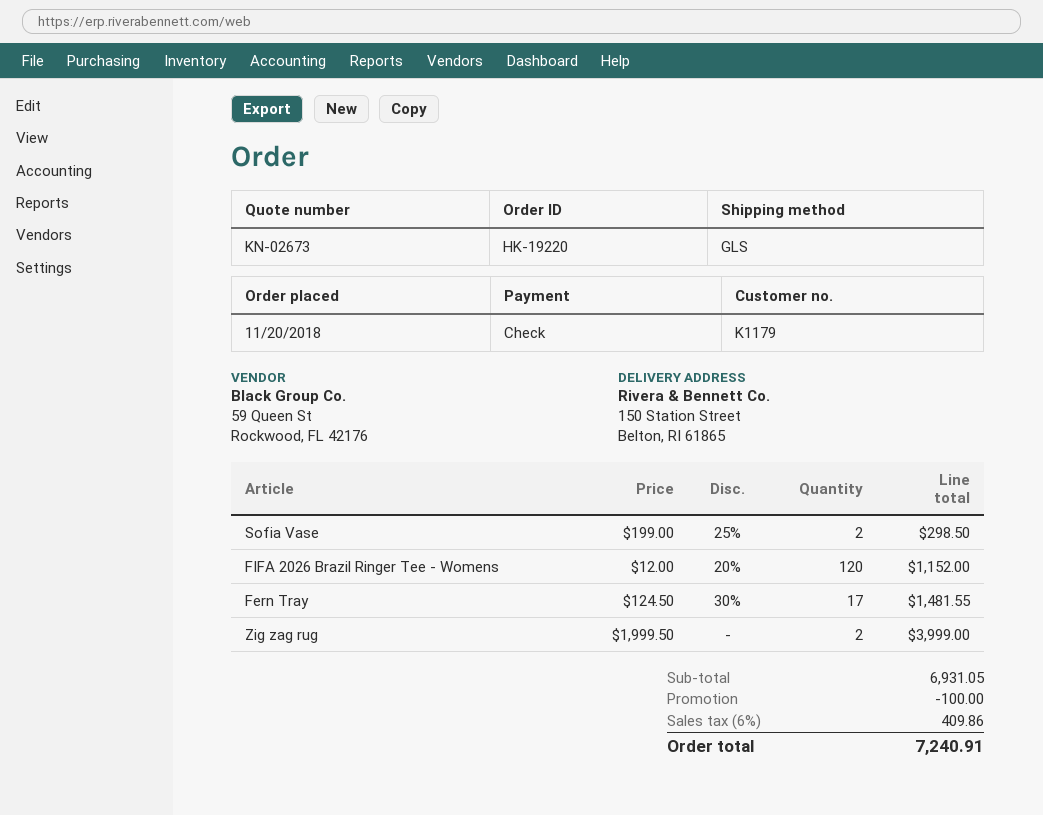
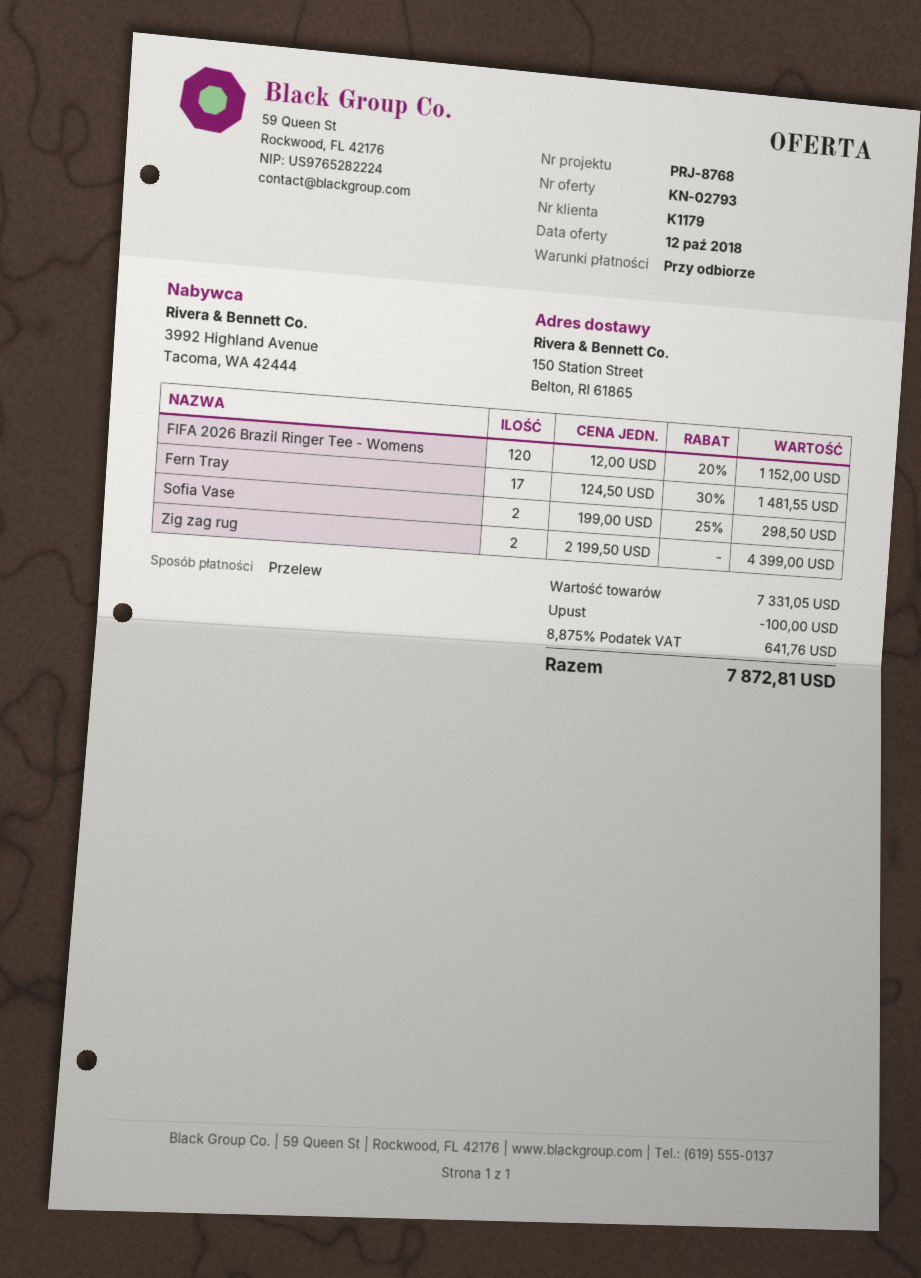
quote number: KN-02673 -> KN-02793
payment method: cheque -> bank transfer
Zig zag rug: 2 x 1999.50 = 3999.00 -> 2 x 2199.50 = 4399.00
subtotal: 6931.05 -> 7331.05
tax: 6% = 409.86 -> 8.875% = 641.76
total: 7240.91 -> 7872.81

